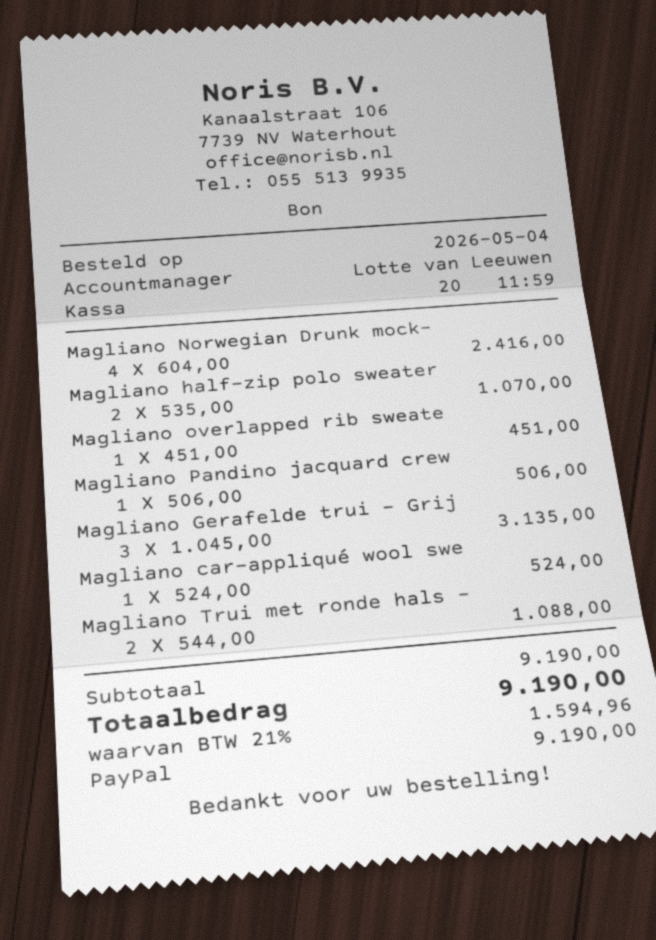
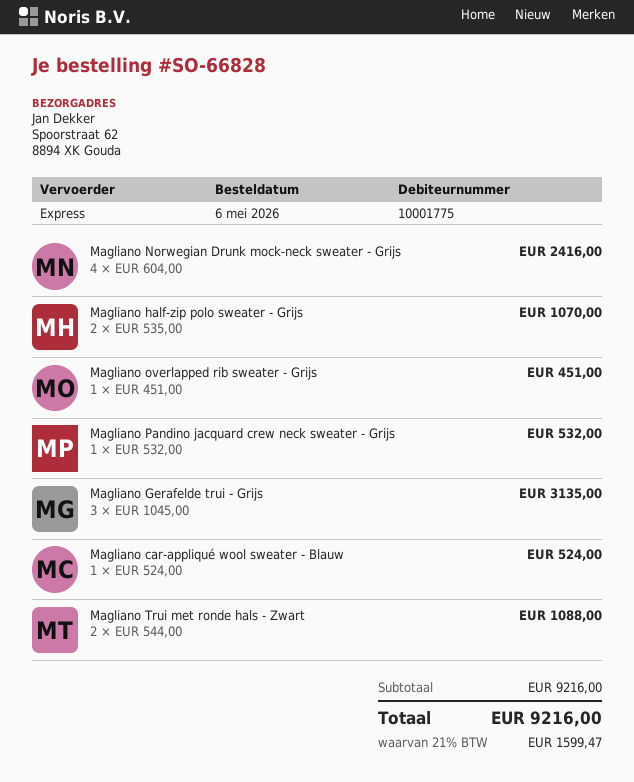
order date: 2026-05-04 -> 2026-05-06
Magliano Pandino jacquard crew: 1 x 506.00 = 506.00 -> 1 x 532.00 = 532.00
subtotal: 9190.00 -> 9216.00
tax: 21% = 1594.96 -> 21% = 1599.47
total: 9190.00 -> 9216.00

